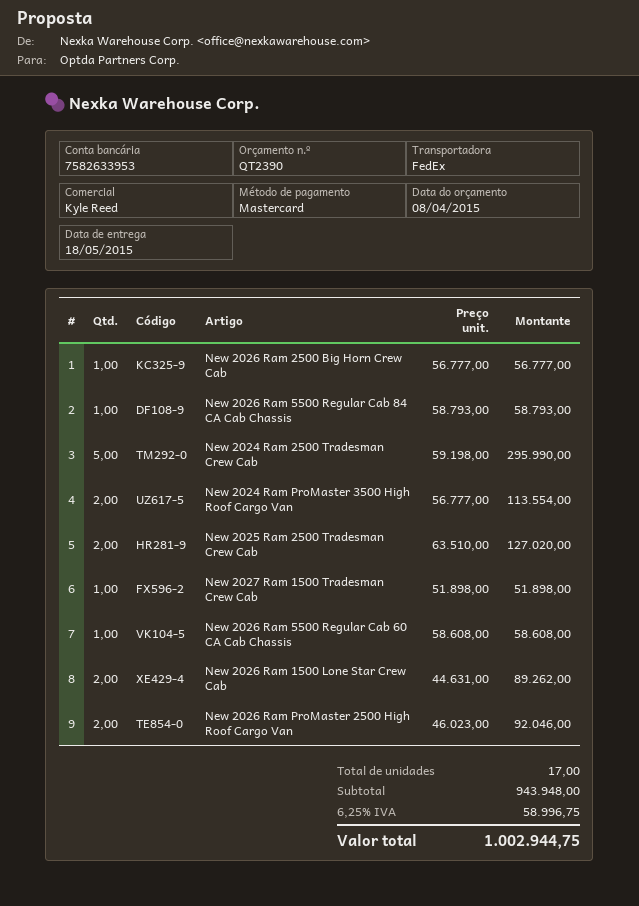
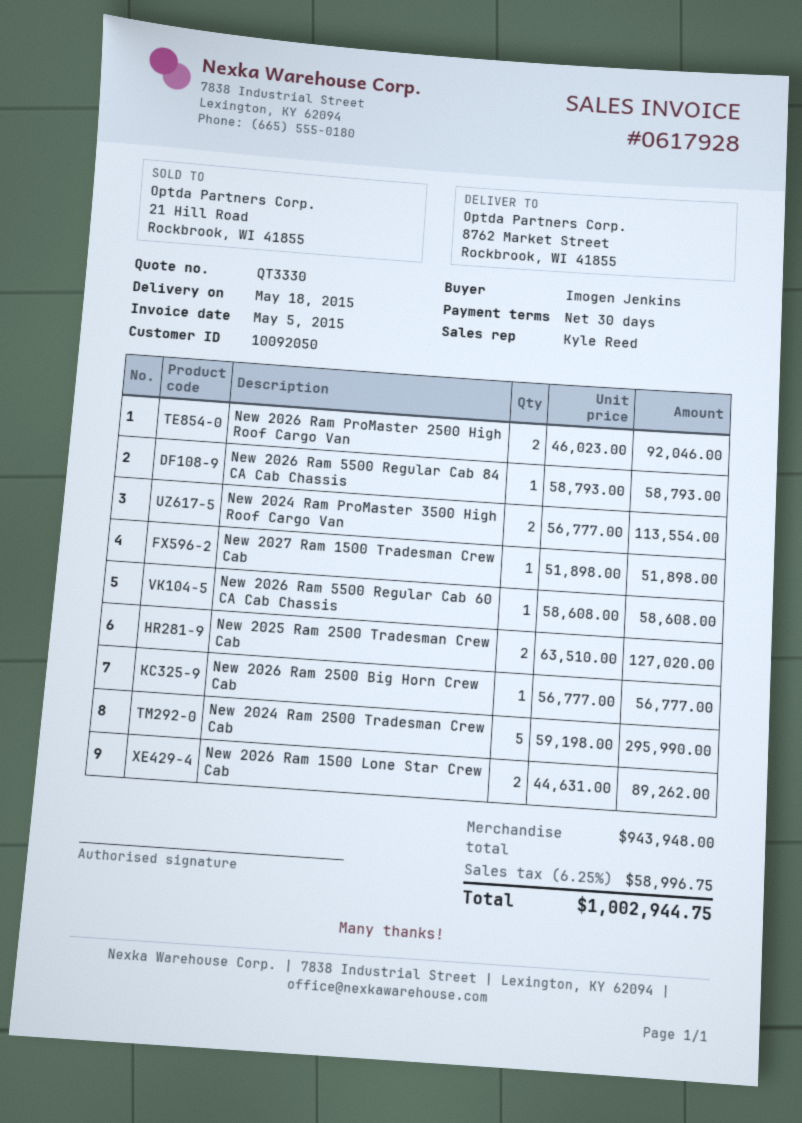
quote number: QT2390 -> QT3330

